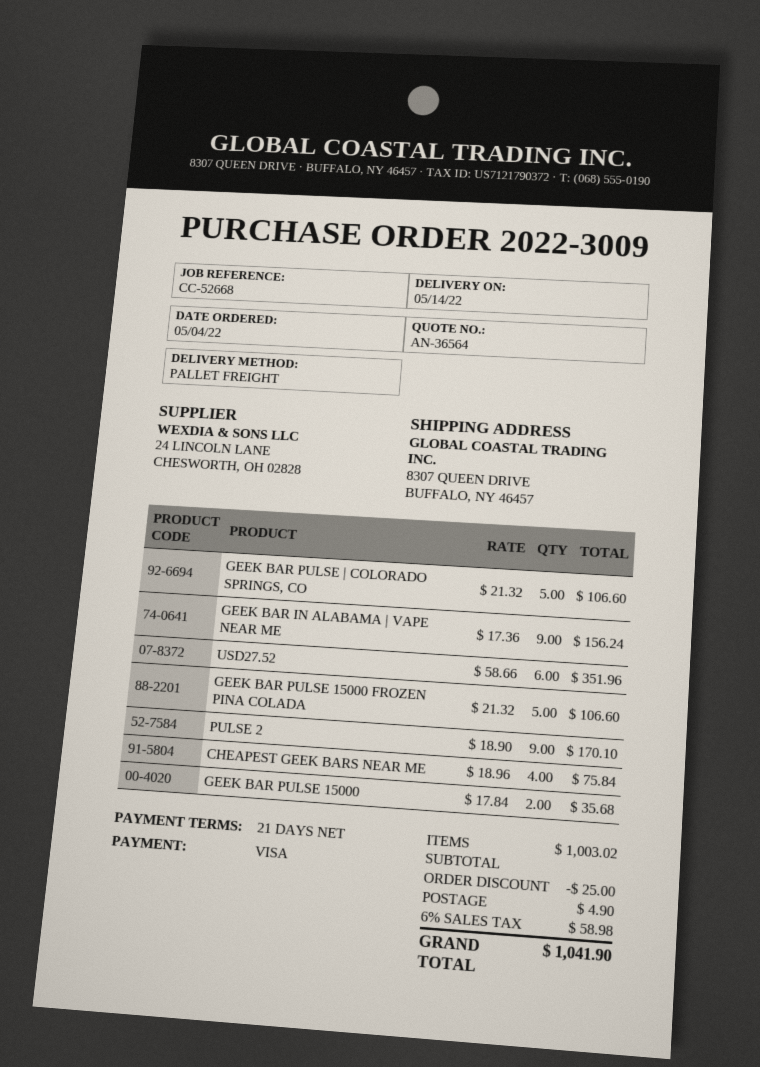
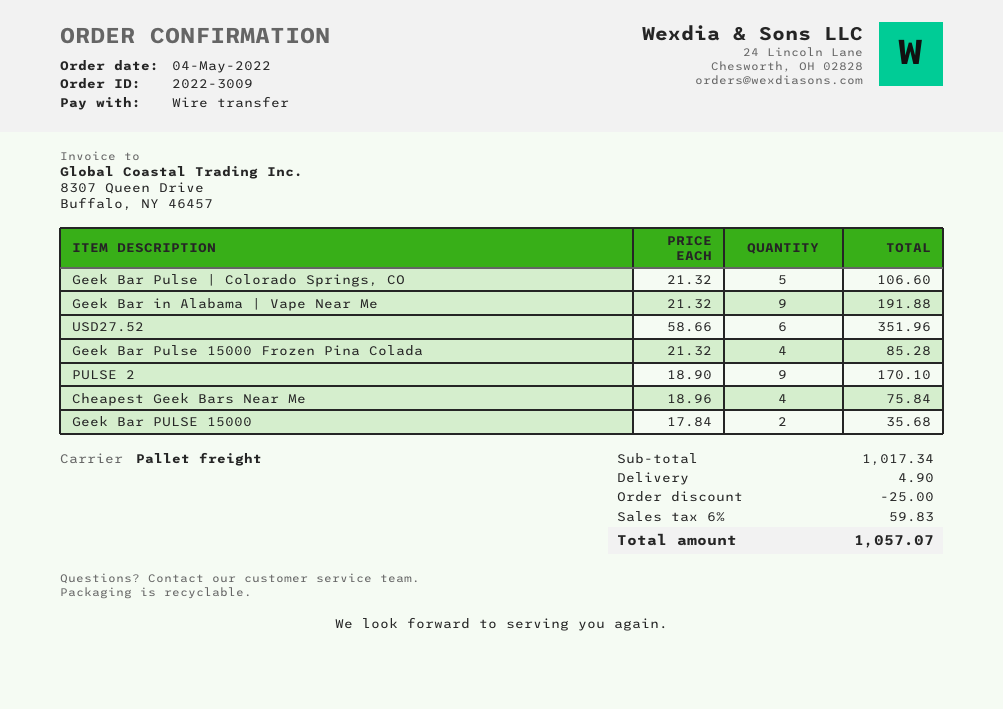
payment method: Visa -> bank transfer
GEEK BAR IN ALABAMA | VAPE NEAR ME: 9 x 17.36 = 156.24 -> 9 x 21.32 = 191.88
GEEK BAR PULSE 15000 FROZEN PINA COLADA: 5 x 21.32 = 106.60 -> 4 x 21.32 = 85.28
subtotal: 1003.02 -> 1017.34
tax: 6% = 58.98 -> 6% = 59.83
total: 1041.90 -> 1057.07

